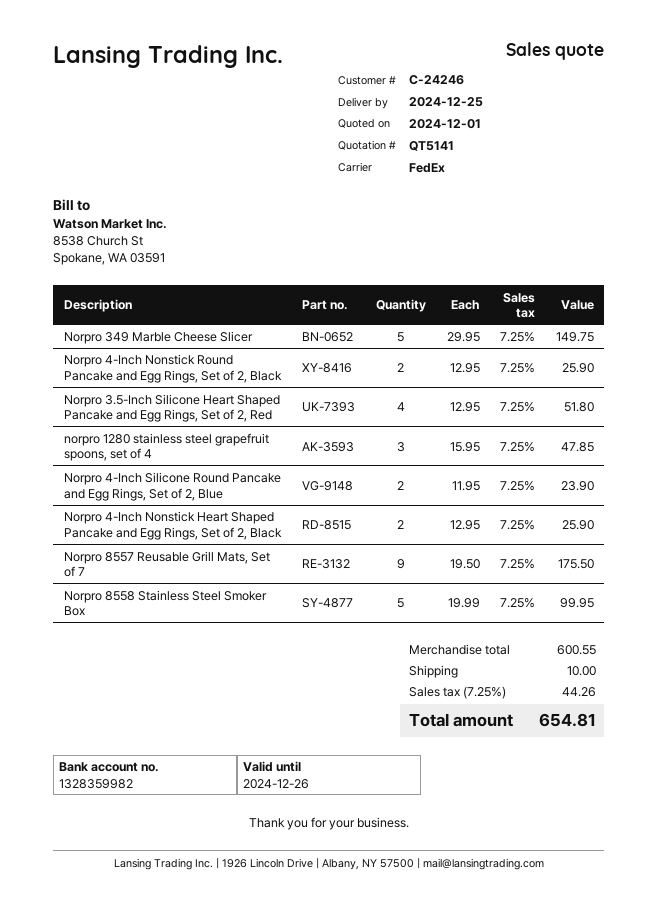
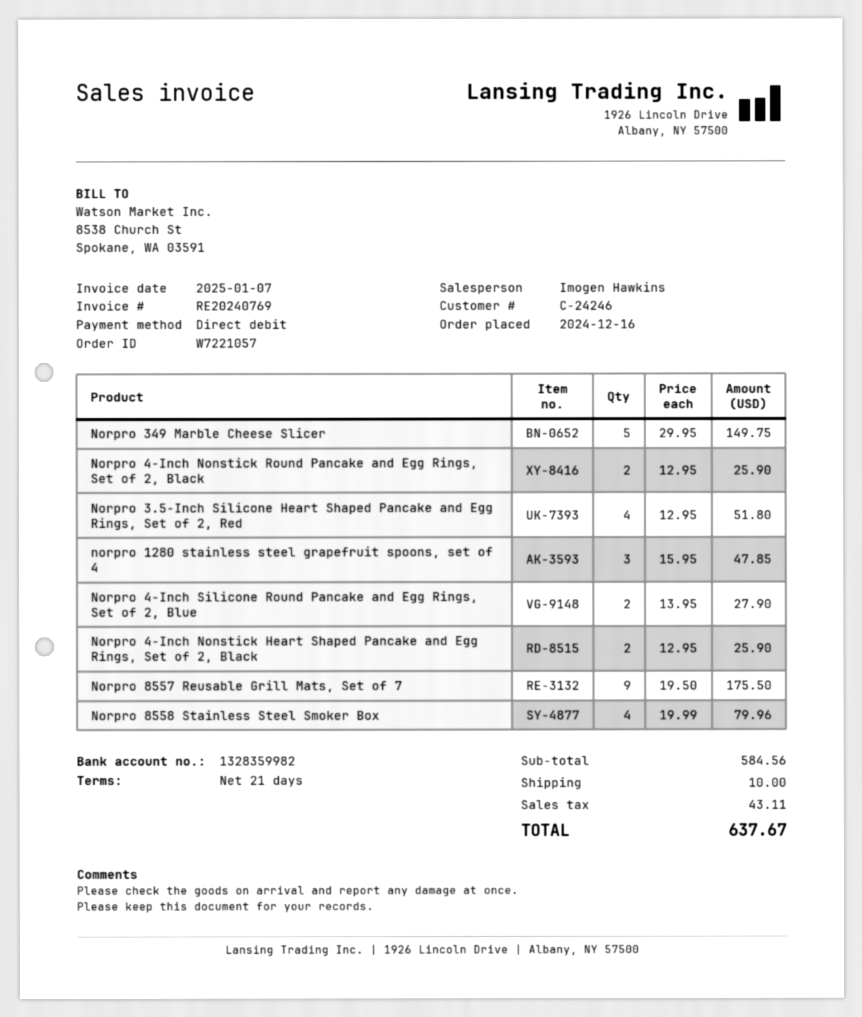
Norpro 4-Inch Silicone Round Pancake and Egg Rings, Set of 2, Blue: 2 x 11.95 = 23.90 -> 2 x 13.95 = 27.90
Norpro 8558 Stainless Steel Smoker Box: 5 x 19.99 = 99.95 -> 4 x 19.99 = 79.96
subtotal: 600.55 -> 584.56
tax: 44.26 -> 43.11
total: 654.81 -> 637.67

